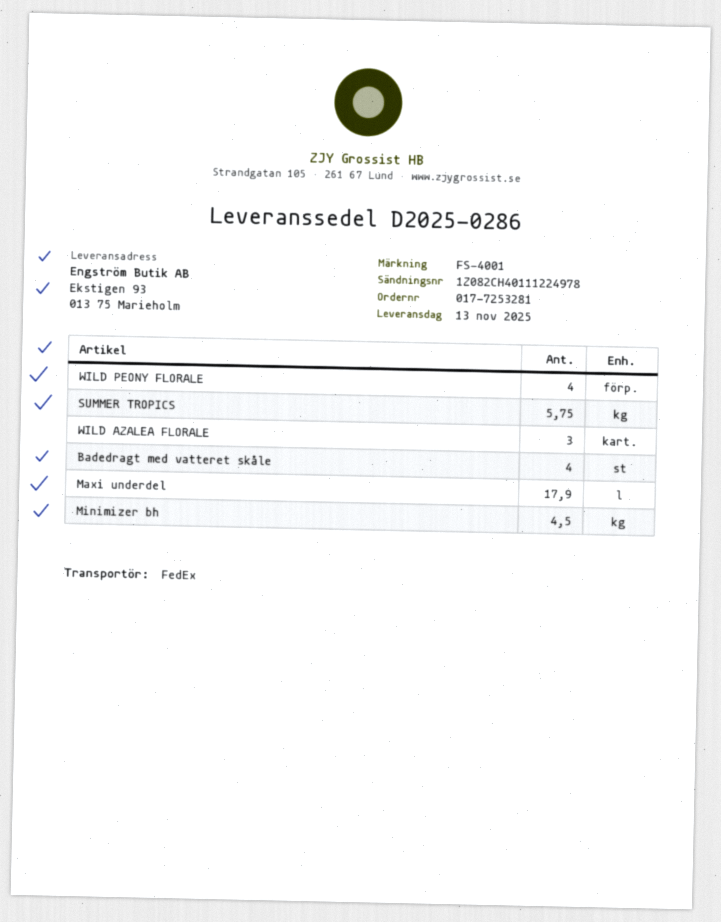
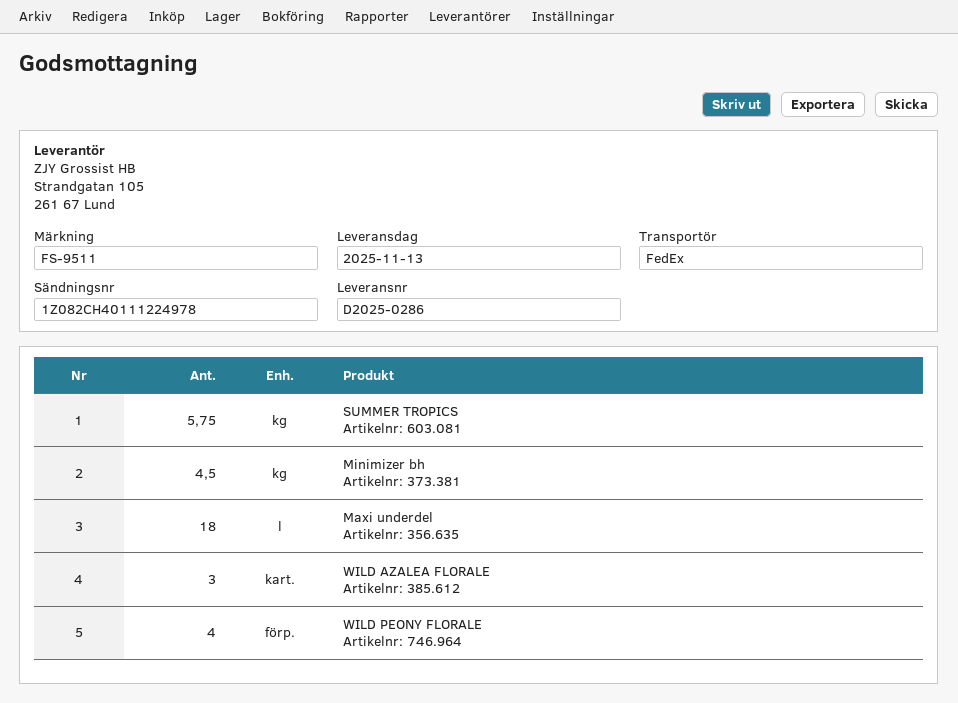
reference: FS-4001 -> FS-9511
Badedragt med vatteret skåle: 4 -> none
Maxi underdel: 17.9 -> 18

